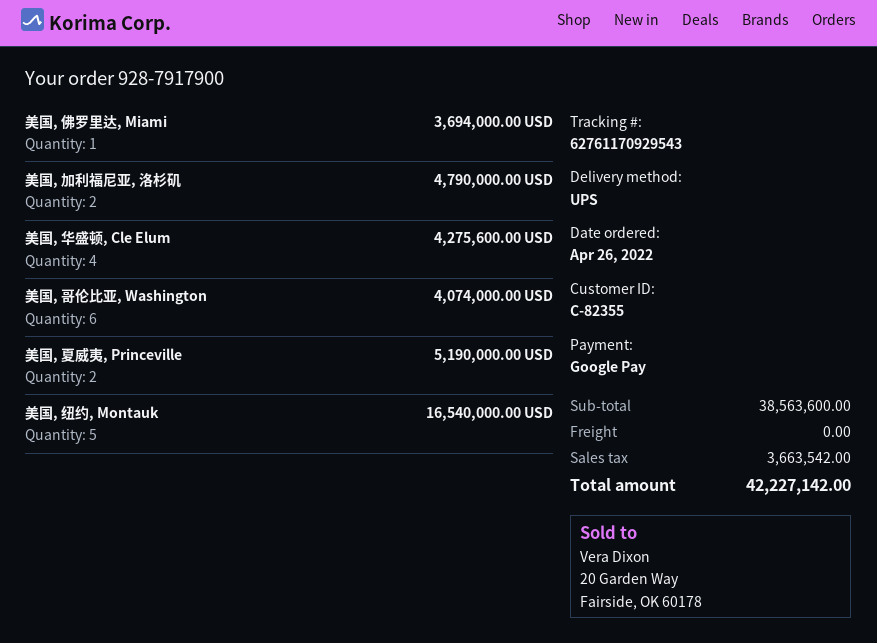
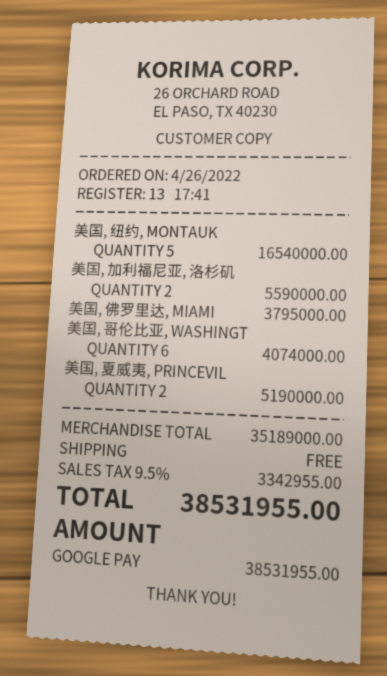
美国, 佛罗里达, Miami: 1 for 3694000.00 -> 1 for 3795000.00
美国, 加利福尼亚, 洛杉矶: 2 for 4790000.00 -> 2 for 5590000.00
美国, 华盛顿, Cle Elum: 4 for 4275600.00 -> none
subtotal: 38563600.00 -> 35189000.00
tax: 3663542.00 -> 3342955.00
total: 42227142.00 -> 38531955.00

